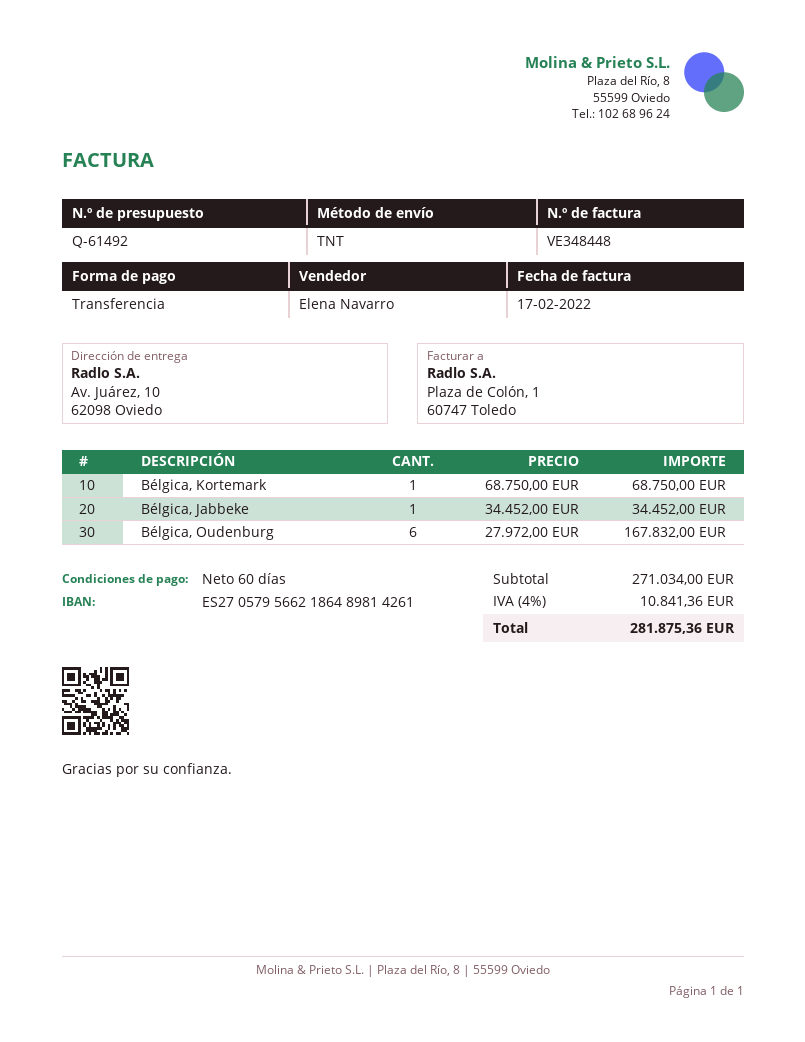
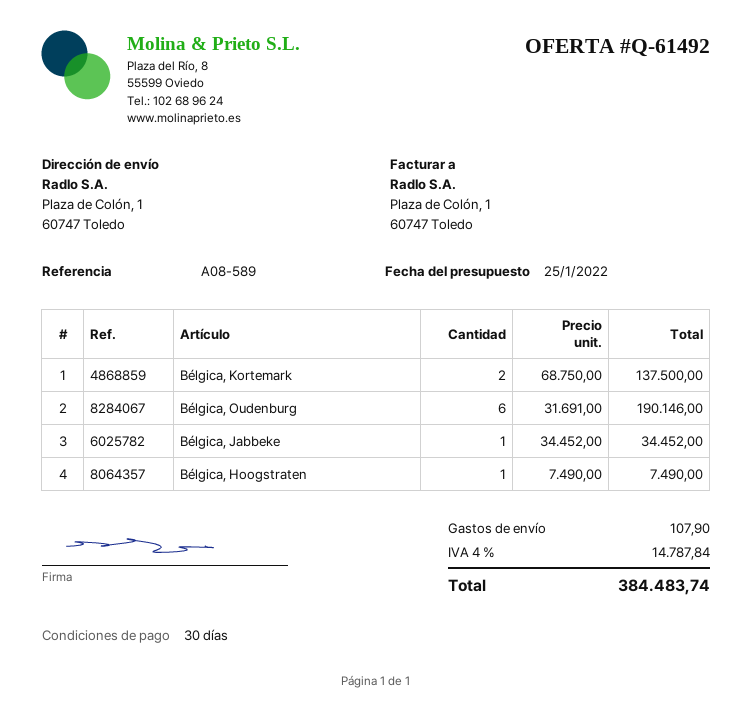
payment terms: 60 days -> 30 days
ship to: Av. Juárez, 10, 62098 Oviedo -> Plaza de Colón, 1, 60747 Toledo
Bélgica, Kortemark: 1 x 68750.00 = 68750.00 -> 2 x 68750.00 = 137500.00
Bélgica, Oudenburg: 6 x 27972.00 = 167832.00 -> 6 x 31691.00 = 190146.00
Bélgica, Hoogstraten: none -> 1 x 7490.00 = 7490.00
shipping: none -> 107.90
tax: 4% = 10841.36 -> 4% = 14787.84
total: 281875.36 -> 384483.74

